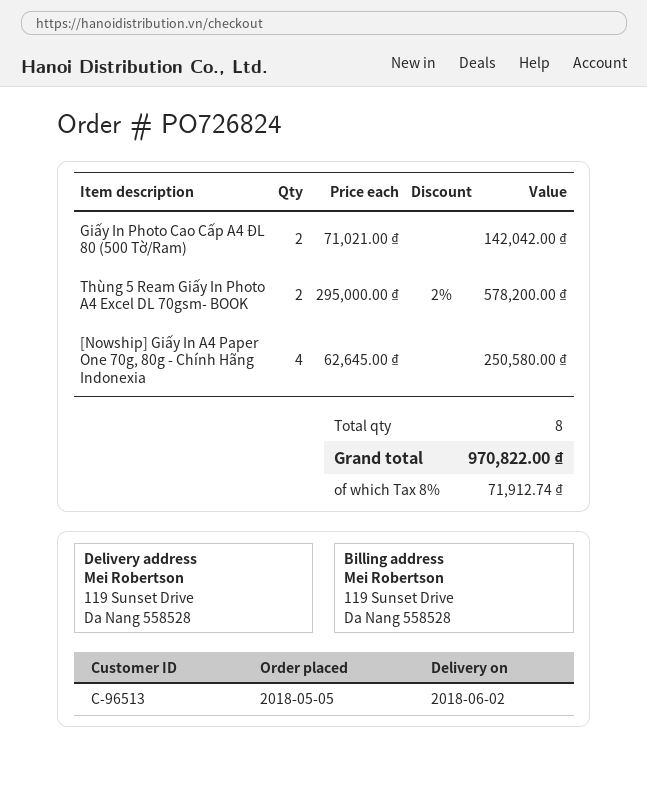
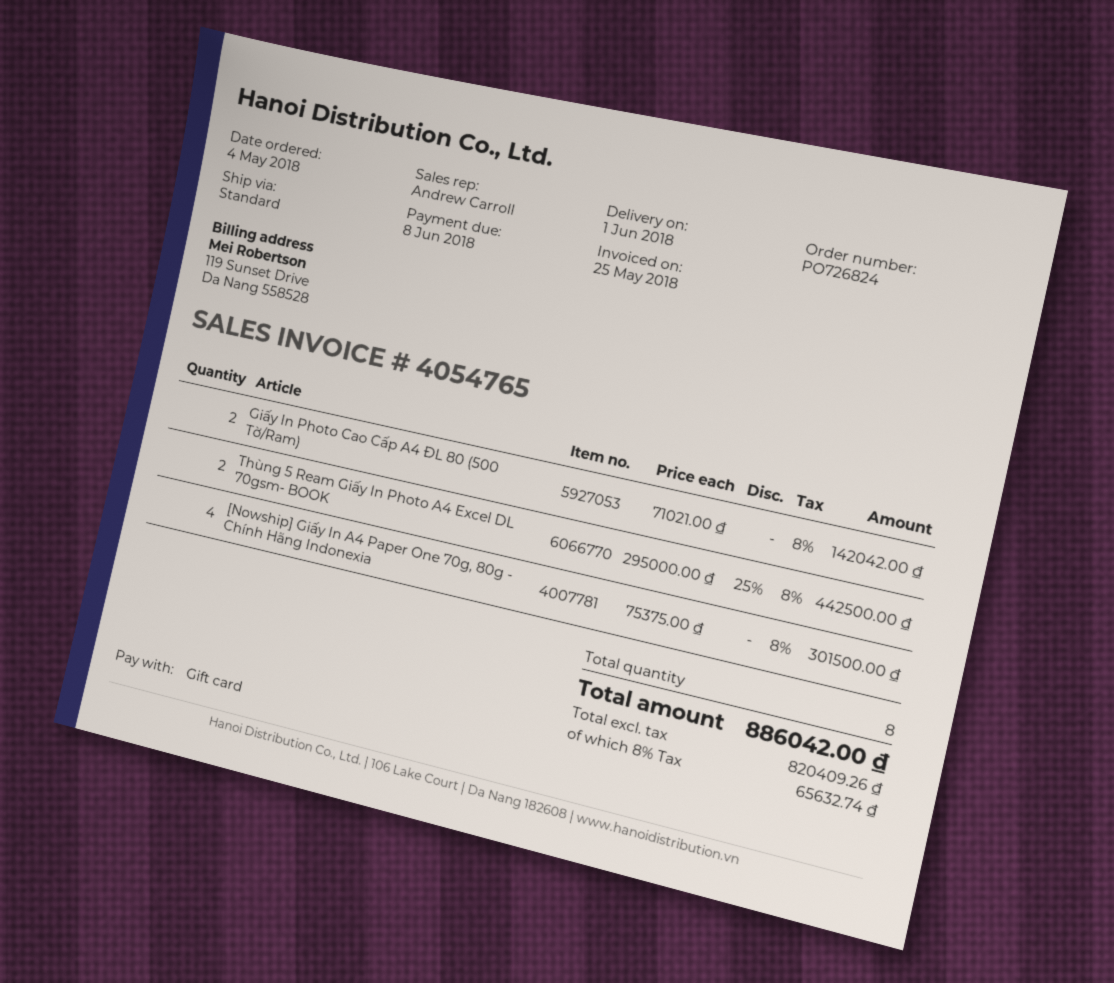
order date: 2018-05-05 -> 2018-05-04
delivery date: 2018-06-02 -> 2018-06-01
Thùng 5 Ream Giấy In Photo A4 Excel DL 70gsm- BOOK: 2 x 295000.00 - 2% = 578200.00 -> 2 x 295000.00 - 25% = 442500.00
[Nowship] Giấy In A4 Paper One 70g, 80g - Chính Hãng Indonexia: 4 x 62645.00 = 250580.00 -> 4 x 75375.00 = 301500.00
tax: 8% = 71912.74 -> 8% = 65632.74
total: 970822.00 -> 886042.00

